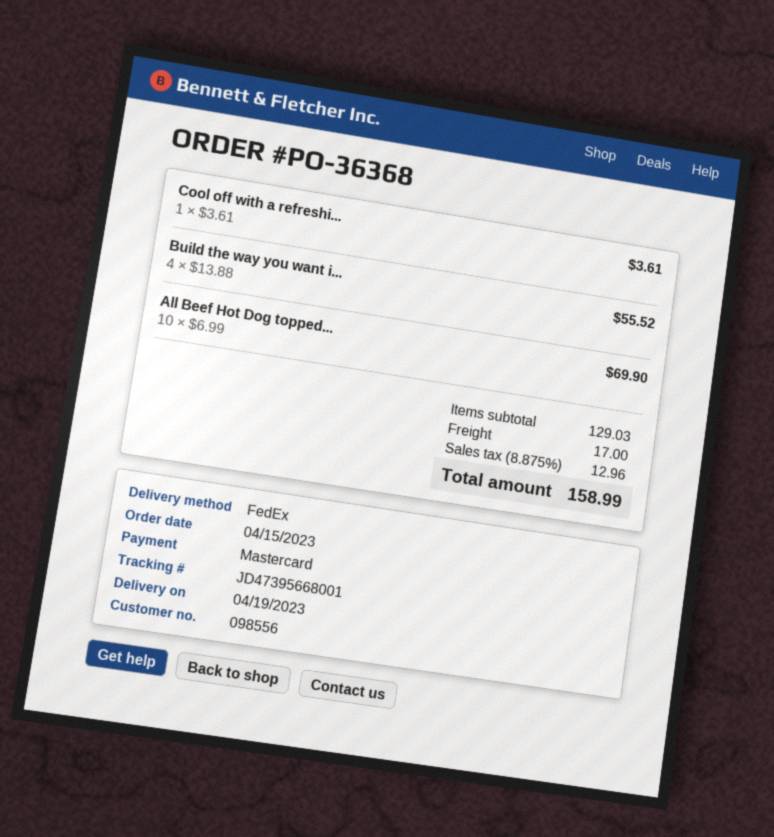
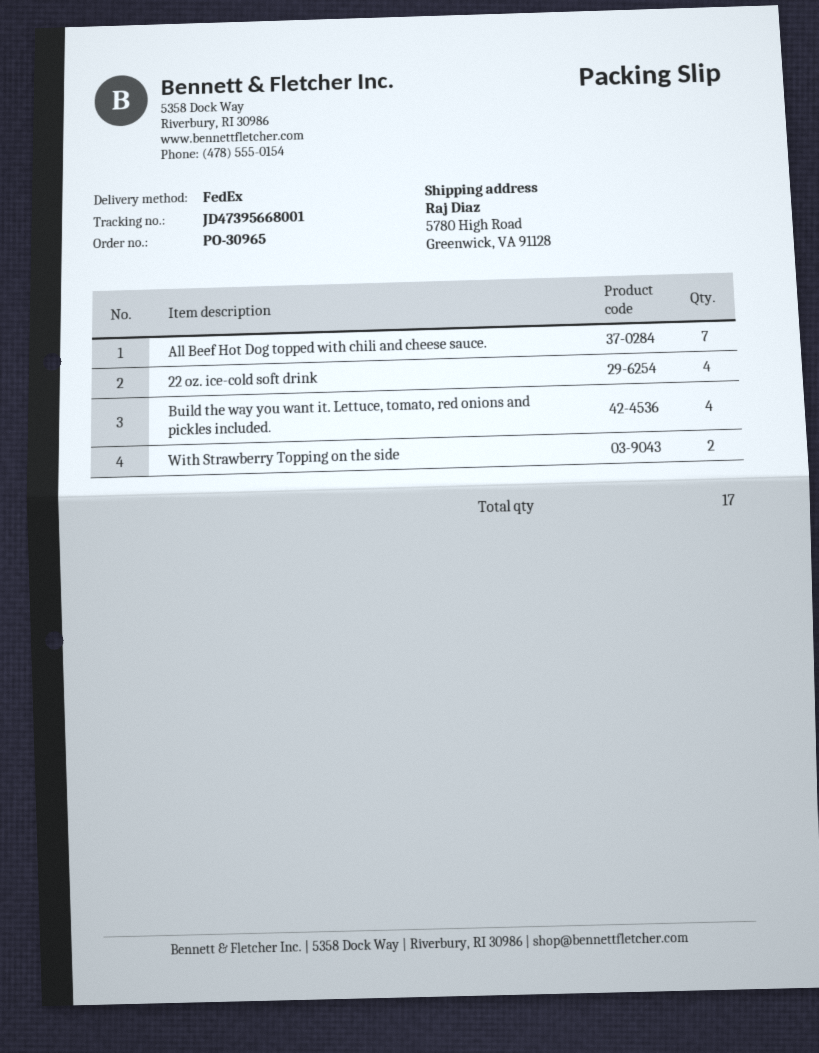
order number: PO-36368 -> PO-30965
Cool off with a refreshi...: 1 -> none
All Beef Hot Dog topped...: 10 -> 7
22 oz. ice-cold soft drink: none -> 4
With Strawberry Topping on the side: none -> 2

